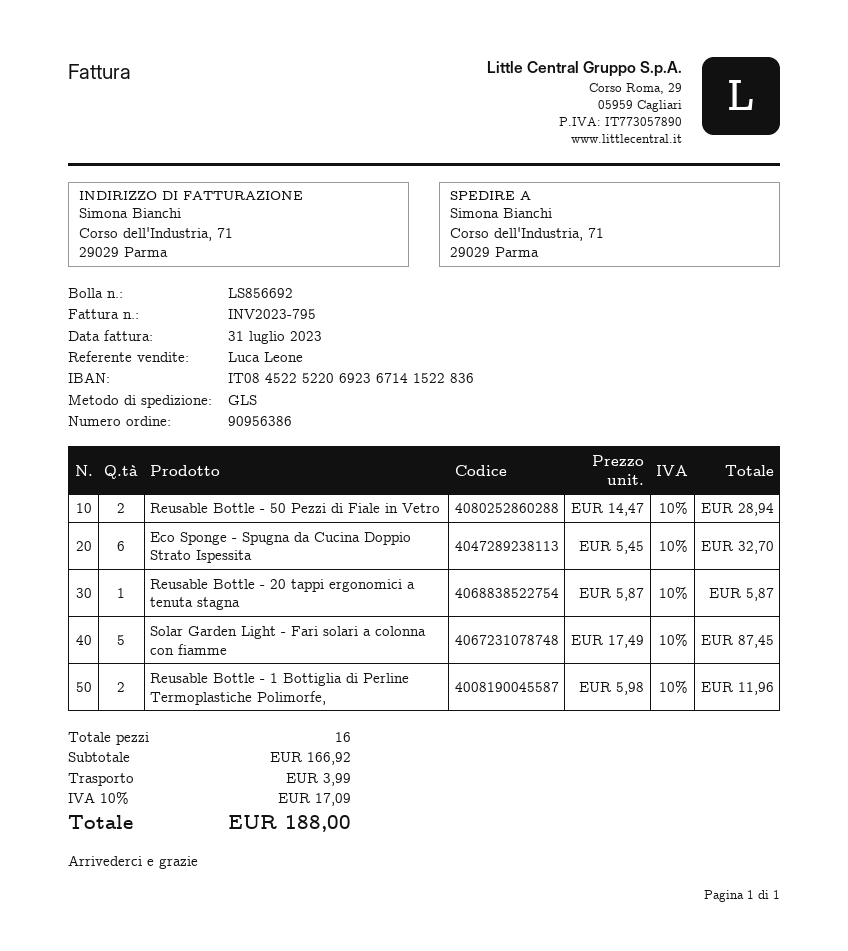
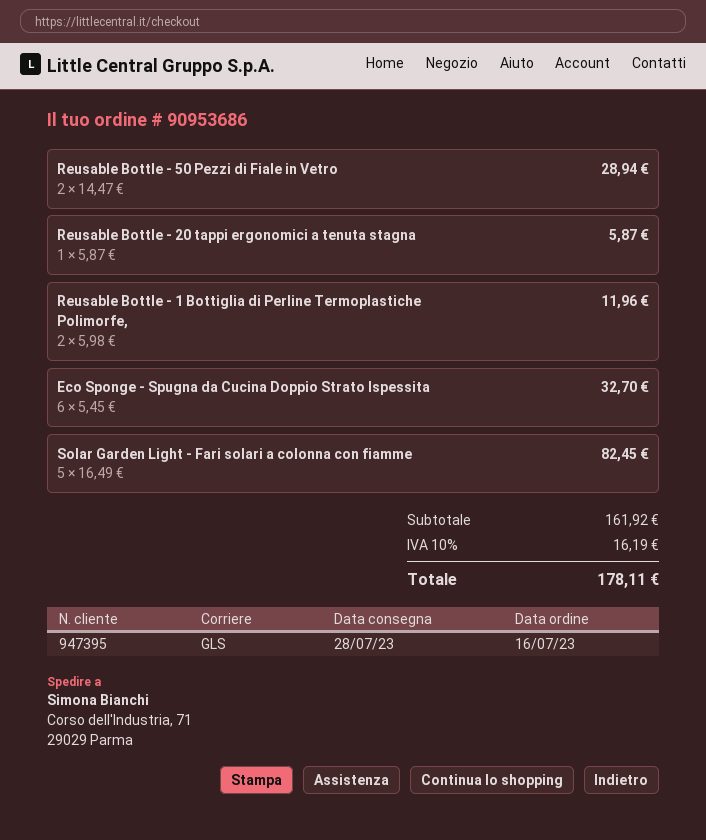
order number: 90956386 -> 90953686
Solar Garden Light - Fari solari a colonna con fiamme: 5 x 17.49 = 87.45 -> 5 x 16.49 = 82.45
subtotal: 166.92 -> 161.92
shipping: 3.99 -> none
tax: 10% = 17.09 -> 10% = 16.19
total: 188.00 -> 178.11

